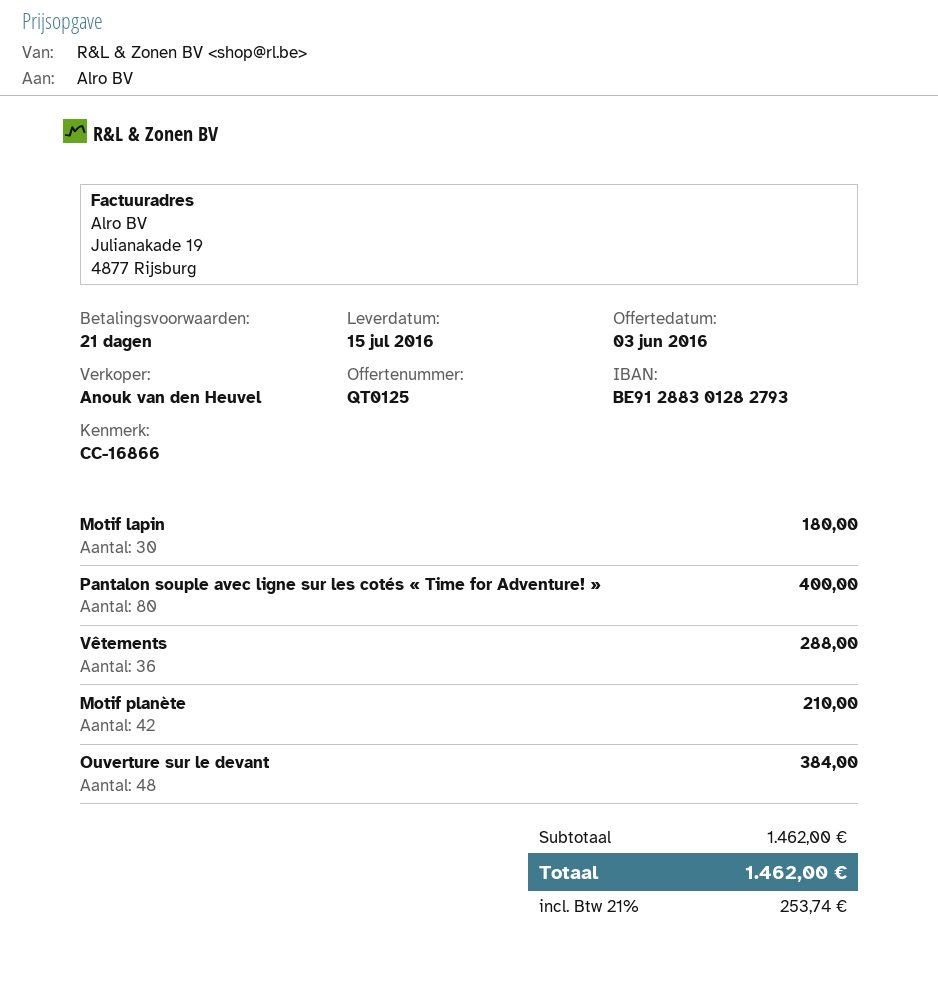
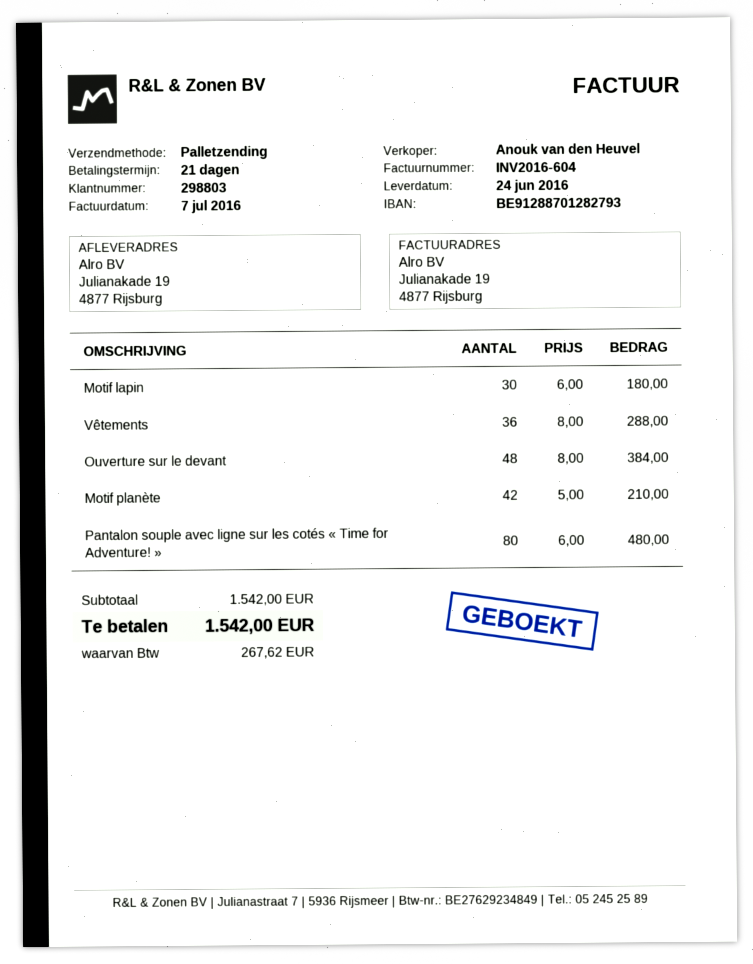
delivery date: 2016-07-15 -> 2016-06-24
bank account: BE91288301282793 -> BE91288701282793
Pantalon souple avec ligne sur les cotés « Time for Adventure! »: 80 for 400.00 -> 80 for 480.00
subtotal: 1462.00 -> 1542.00
tax: 253.74 -> 267.62
total: 1462.00 -> 1542.00

